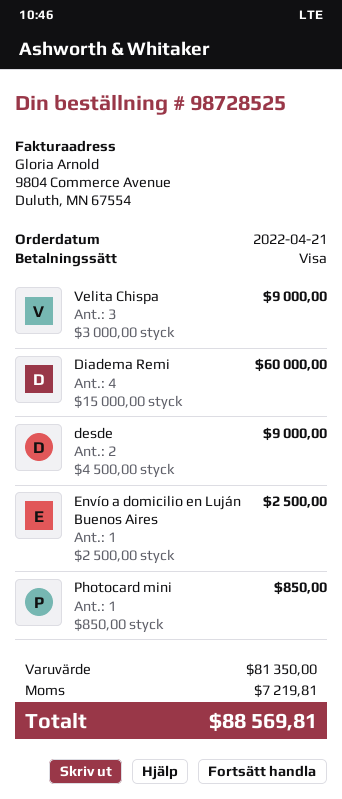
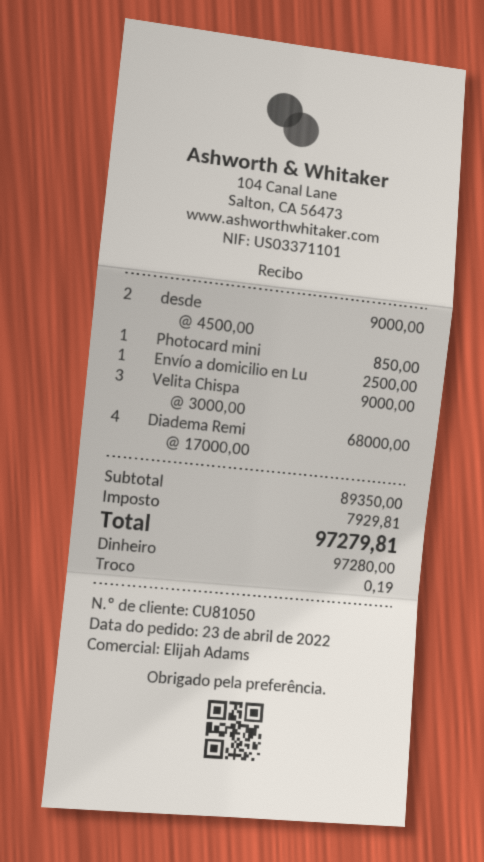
order date: 2022-04-21 -> 2022-04-23
payment method: Visa -> cash
Diadema Remi: 4 x 15000.00 = 60000.00 -> 4 x 17000.00 = 68000.00
subtotal: 81350.00 -> 89350.00
tax: 7219.81 -> 7929.81
total: 88569.81 -> 97279.81

